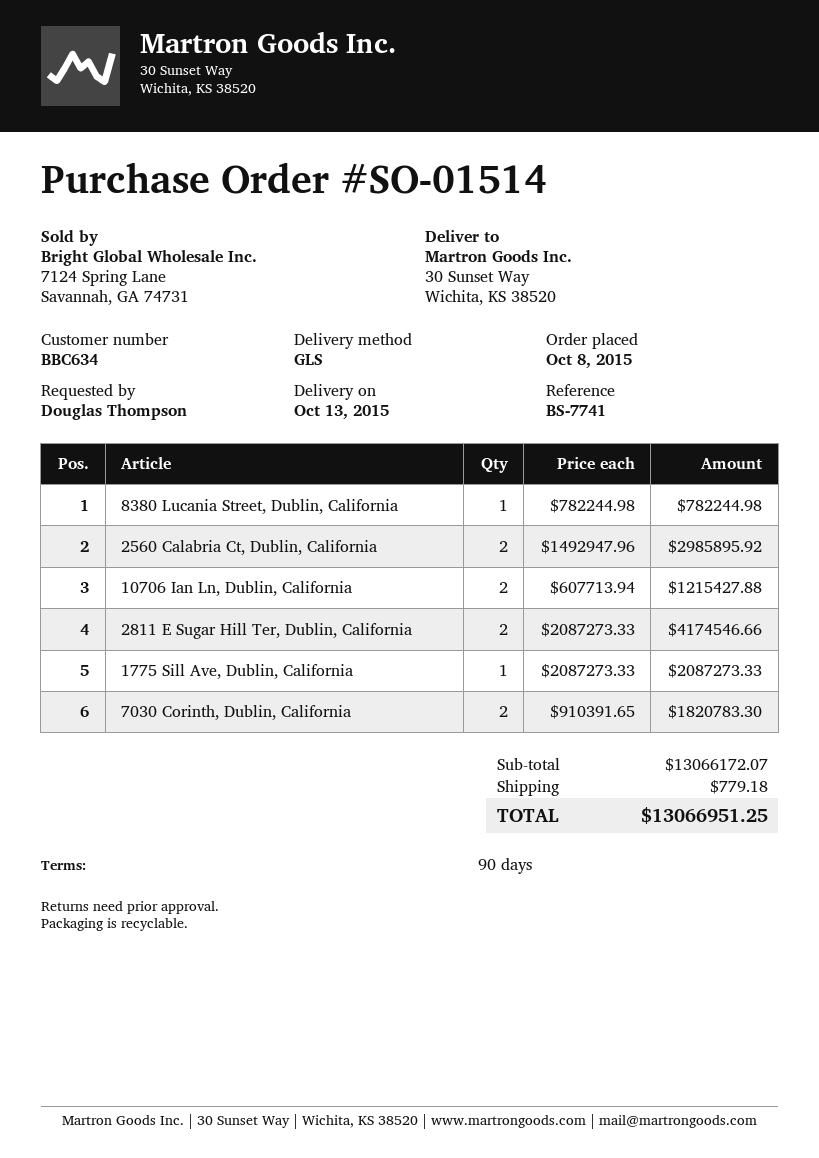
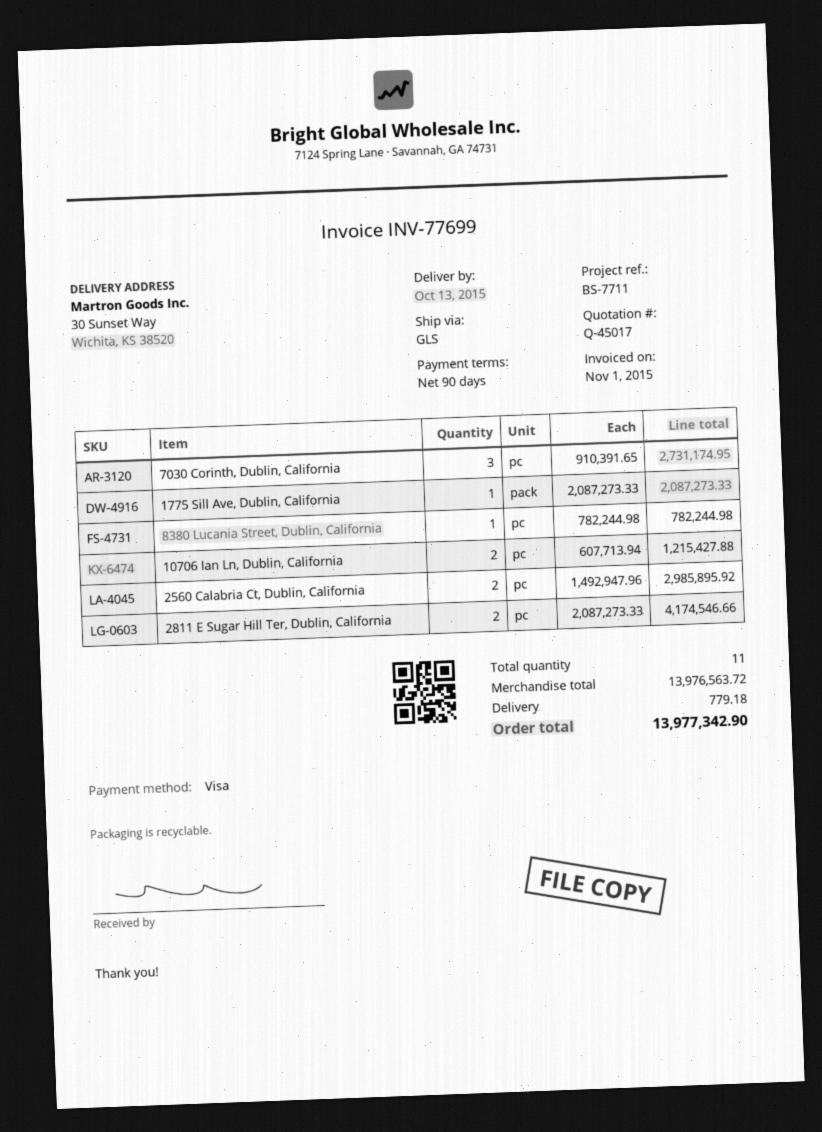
reference: BS-7741 -> BS-7711
7030 Corinth, Dublin, California: 2 x 910391.65 = 1820783.30 -> 3 x 910391.65 = 2731174.95
subtotal: 13066172.07 -> 13976563.72
total: 13066951.25 -> 13977342.90

